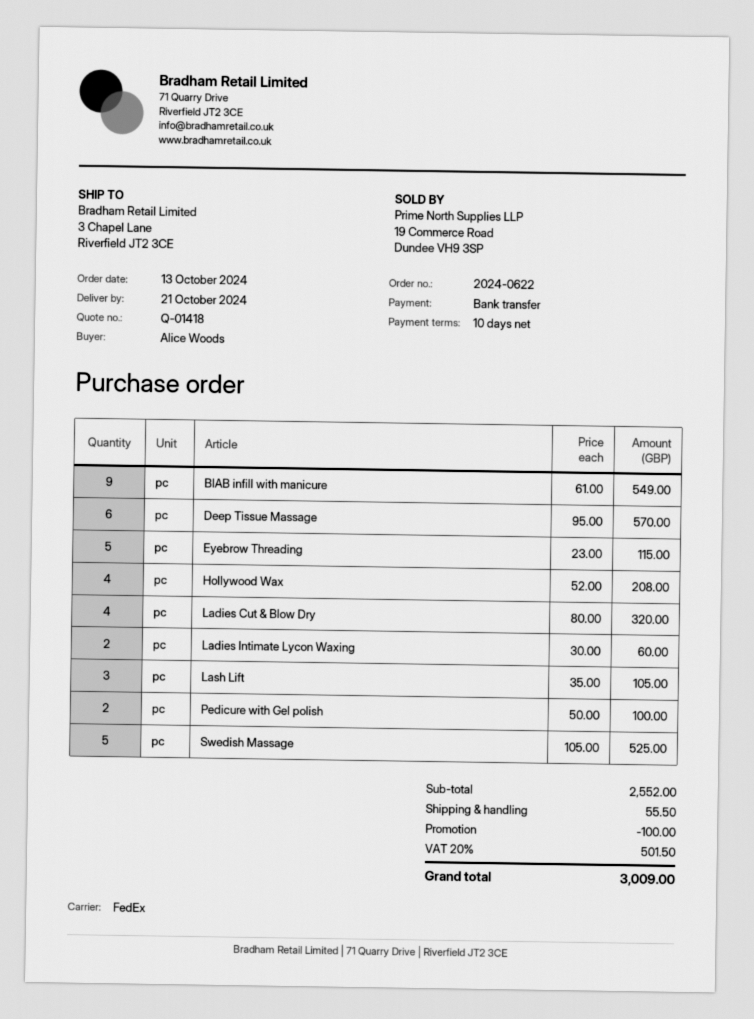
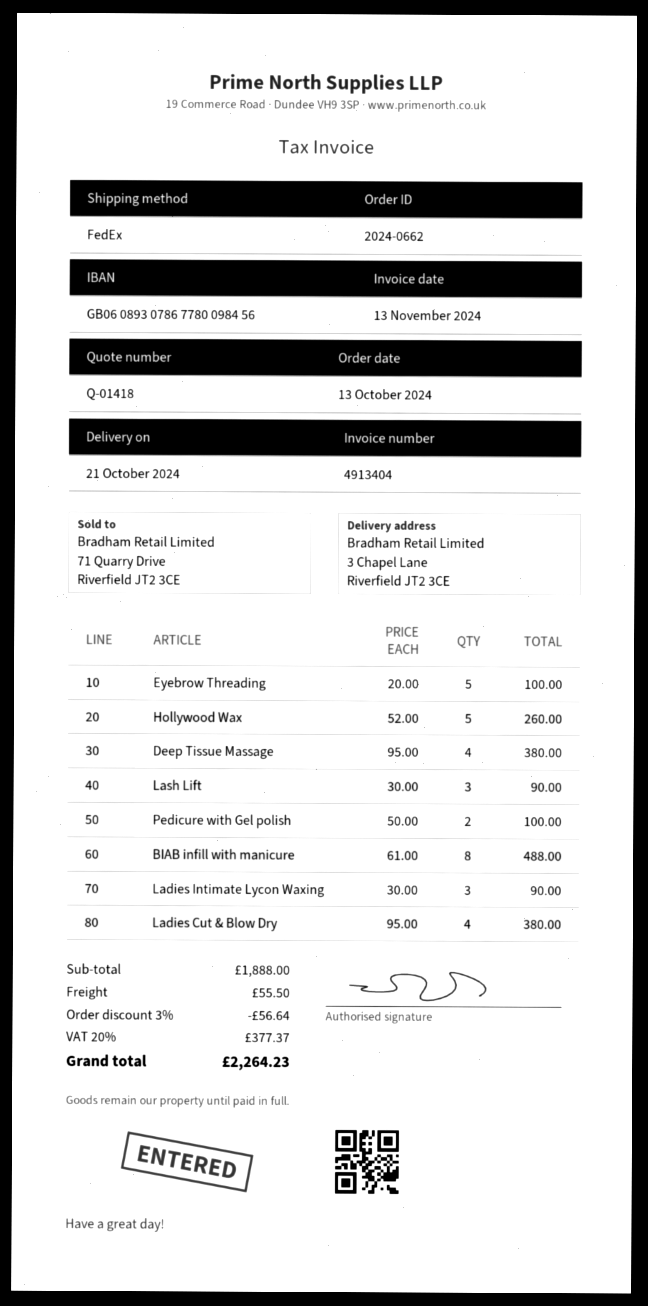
order number: 2024-0622 -> 2024-0662
BIAB infill with manicure: 9 x 61.00 = 549.00 -> 8 x 61.00 = 488.00
Deep Tissue Massage: 6 x 95.00 = 570.00 -> 4 x 95.00 = 380.00
Eyebrow Threading: 5 x 23.00 = 115.00 -> 5 x 20.00 = 100.00
Hollywood Wax: 4 x 52.00 = 208.00 -> 5 x 52.00 = 260.00
Ladies Cut & Blow Dry: 4 x 80.00 = 320.00 -> 4 x 95.00 = 380.00
Ladies Intimate Lycon Waxing: 2 x 30.00 = 60.00 -> 3 x 30.00 = 90.00
Lash Lift: 3 x 35.00 = 105.00 -> 3 x 30.00 = 90.00
Swedish Massage: 5 x 105.00 = 525.00 -> none
subtotal: 2552.00 -> 1888.00
discount: 100.00 -> 56.64
tax: 20% = 501.50 -> 20% = 377.37
total: 3009.00 -> 2264.23

